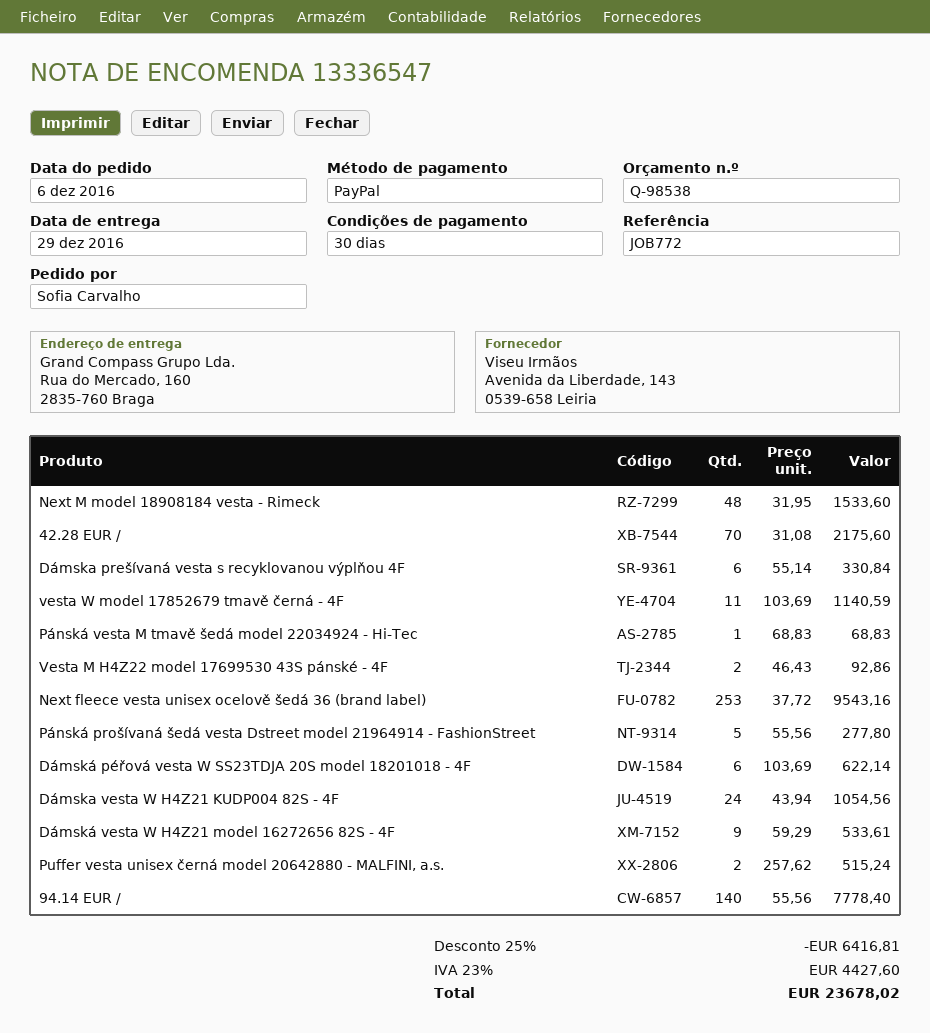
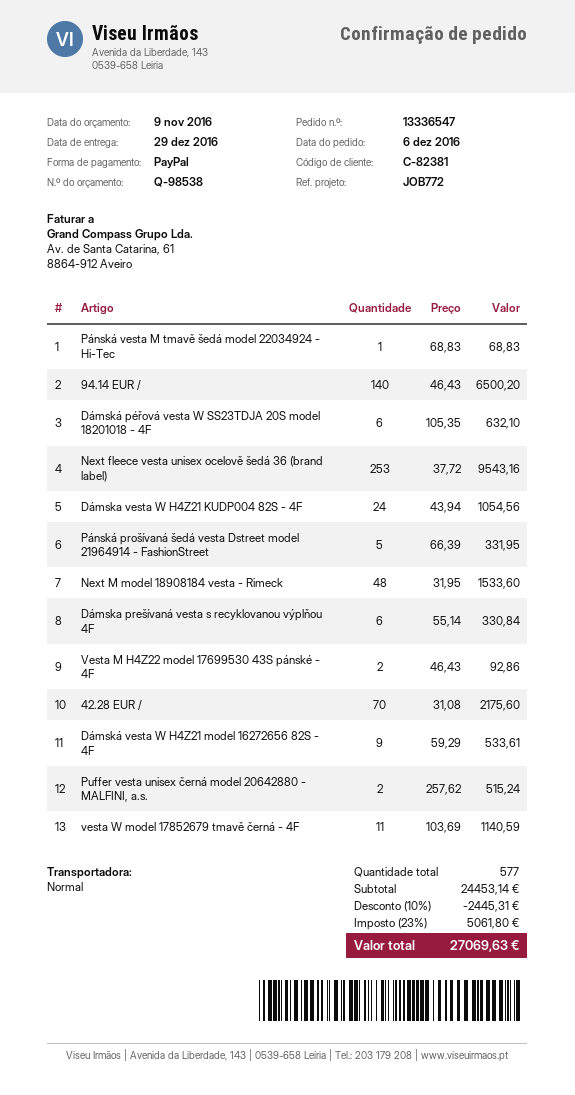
Pánská prošívaná šedá vesta Dstreet model 21964914 - FashionStreet: 5 x 55.56 = 277.80 -> 5 x 66.39 = 331.95
Dámská péřová vesta W SS23TDJA 20S model 18201018 - 4F: 6 x 103.69 = 622.14 -> 6 x 105.35 = 632.10
94.14 EUR /: 140 x 55.56 = 7778.40 -> 140 x 46.43 = 6500.20
discount: 25% = 6416.81 -> 10% = 2445.31
tax: 23% = 4427.60 -> 23% = 5061.80
total: 23678.02 -> 27069.63

